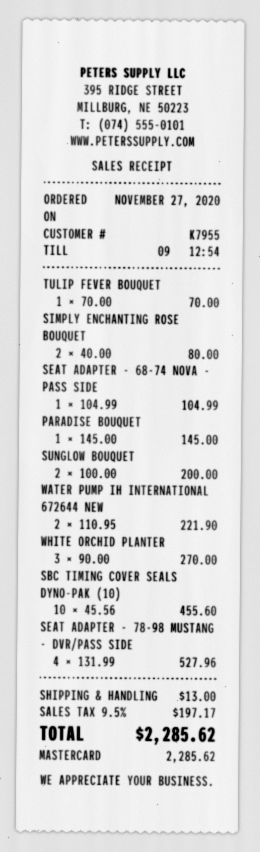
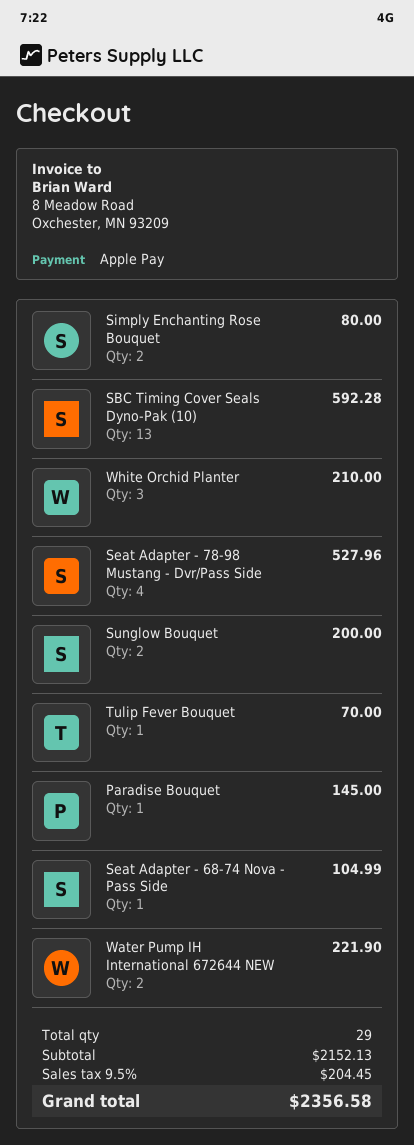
payment method: Mastercard -> Apple Pay
WHITE ORCHID PLANTER: 3 for 270.00 -> 3 for 210.00
SBC TIMING COVER SEALS DYNO-PAK (10): 10 for 455.60 -> 13 for 592.28
shipping: 13.00 -> none
tax: 9.5% = 197.17 -> 9.5% = 204.45
total: 2285.62 -> 2356.58

